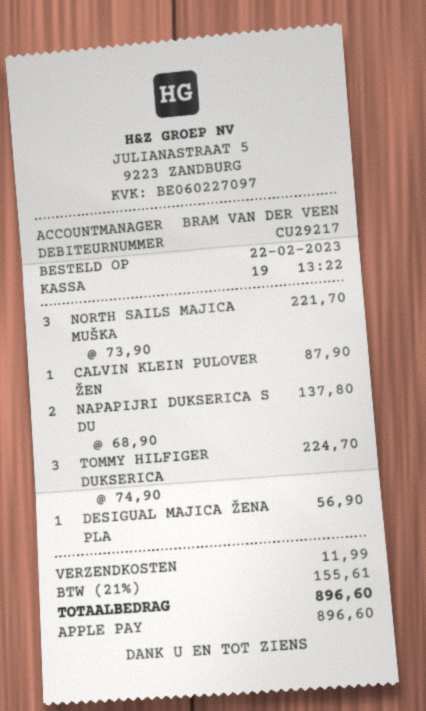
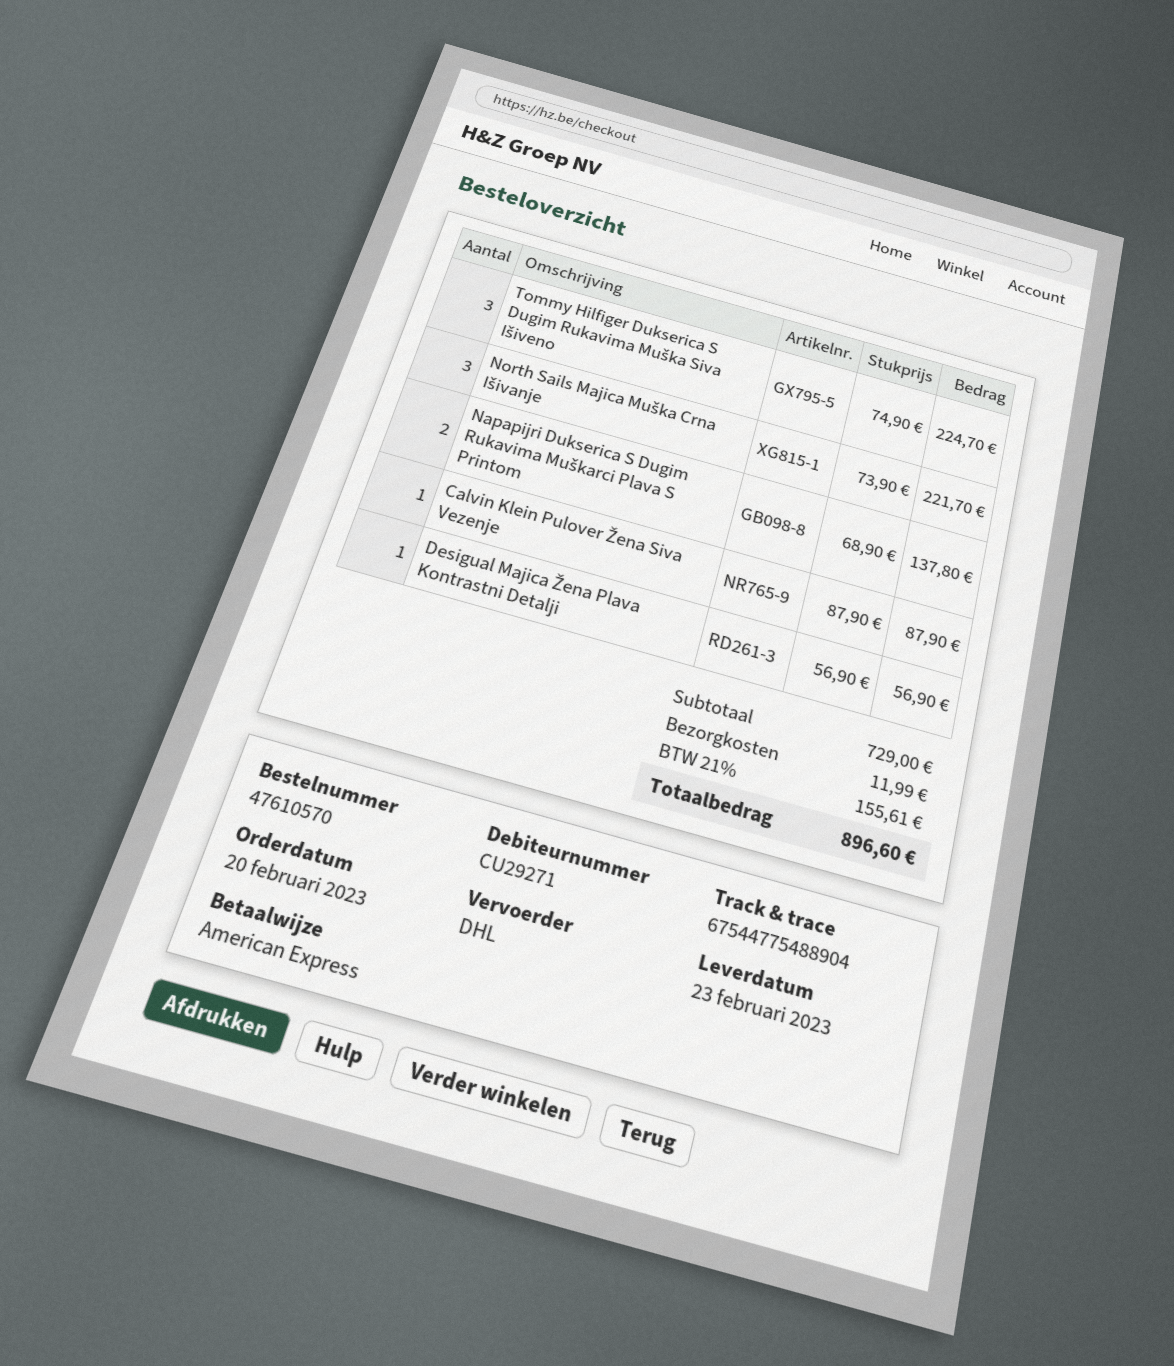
order date: 2023-02-22 -> 2023-02-20
customer number: CU29217 -> CU29271
payment method: Apple Pay -> American Express

